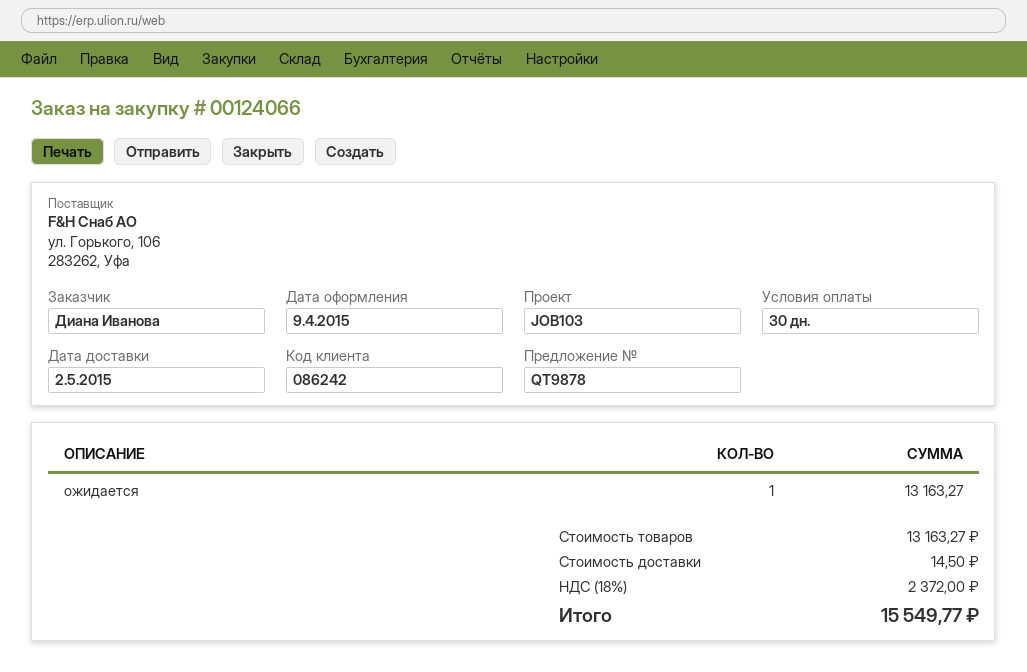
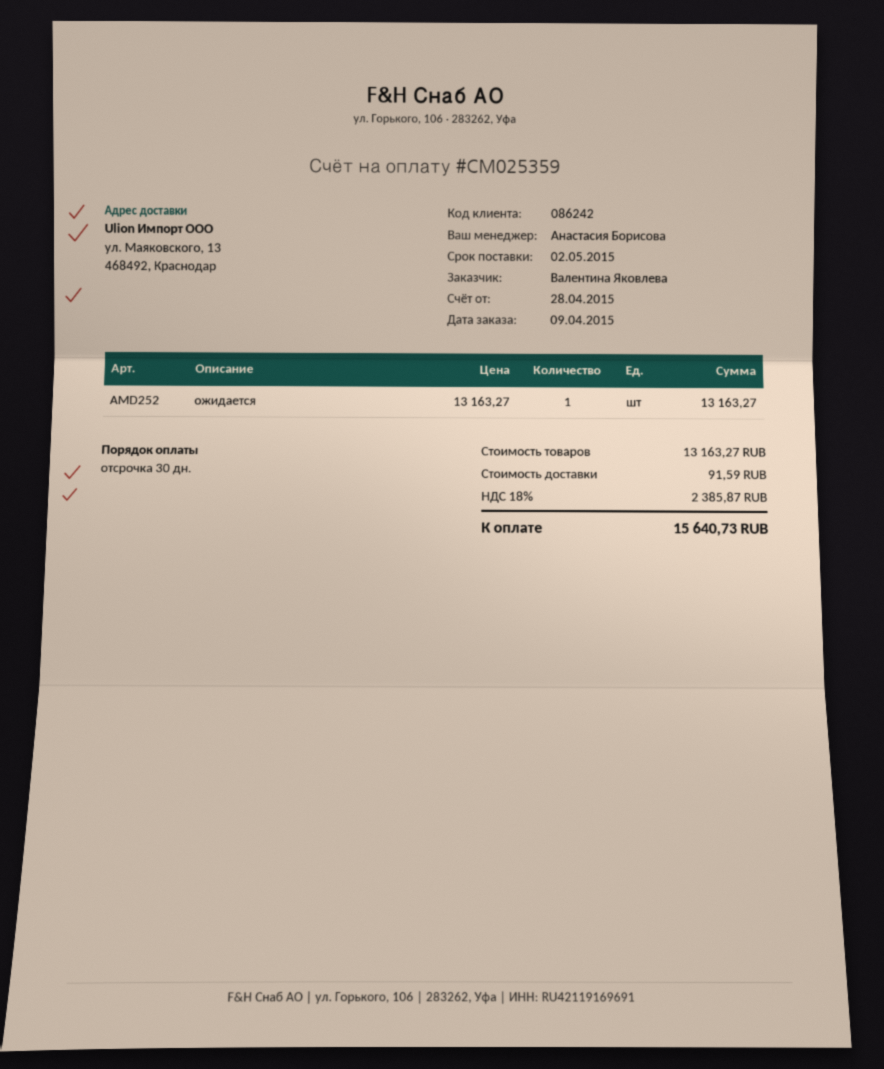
ordered by: Диана Иванова -> Валентина Яковлева
shipping: 14.50 -> 91.59
tax: 18% = 2372.00 -> 18% = 2385.87
total: 15549.77 -> 15640.73

